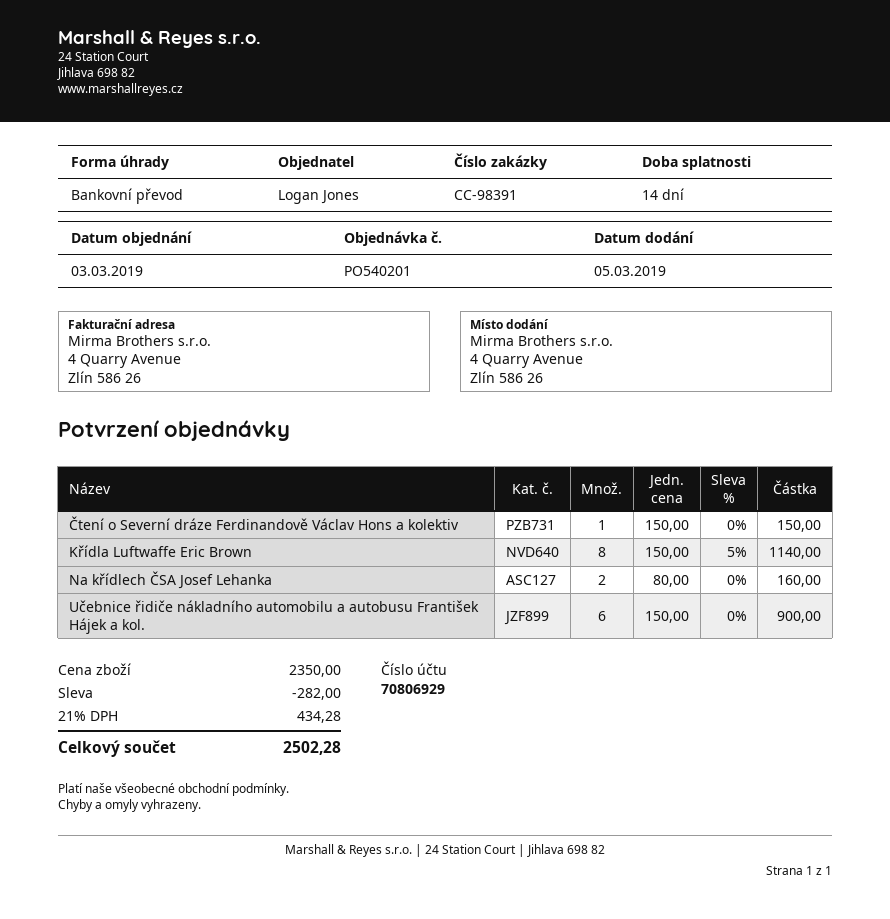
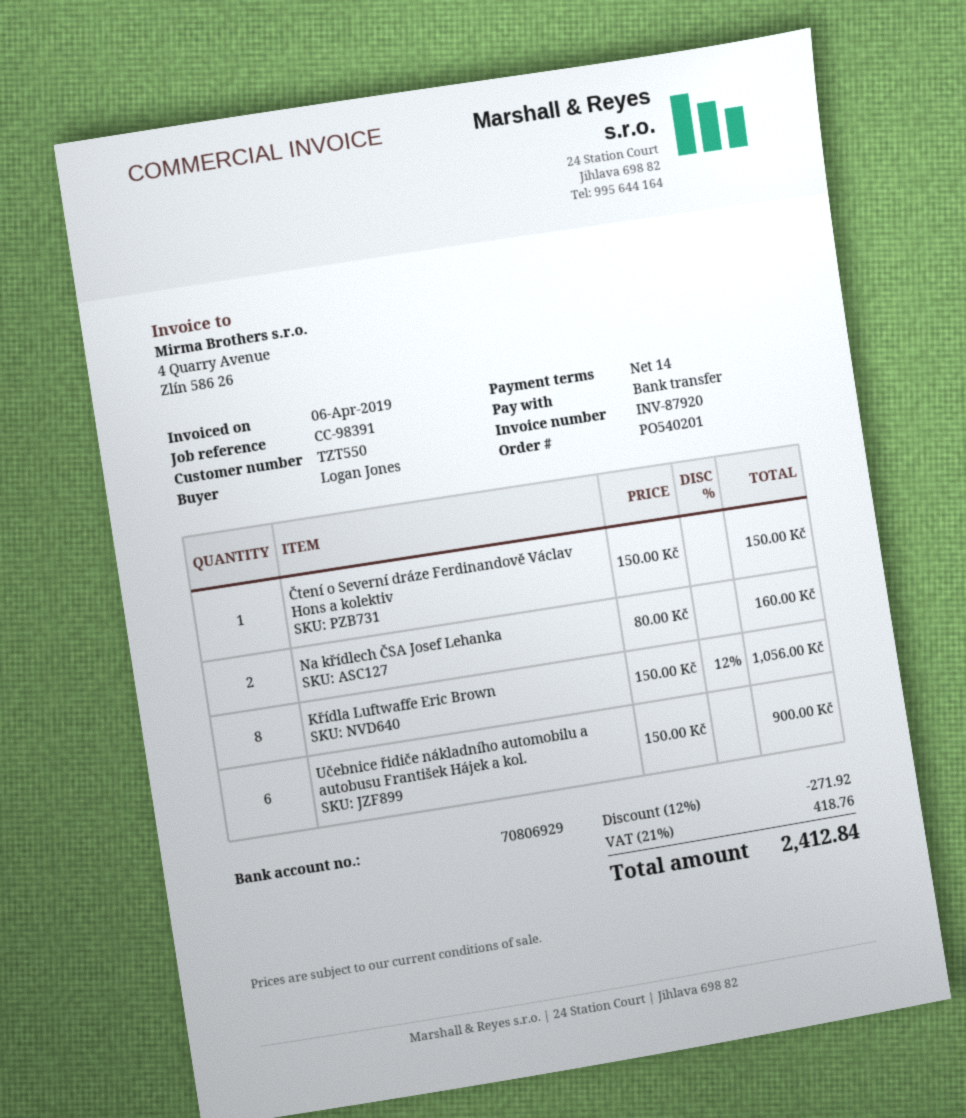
Křídla Luftwaffe Eric Brown: 8 x 150.00 - 5% = 1140.00 -> 8 x 150.00 - 12% = 1056.00
discount: 282.00 -> 271.92
tax: 21% = 434.28 -> 21% = 418.76
total: 2502.28 -> 2412.84

